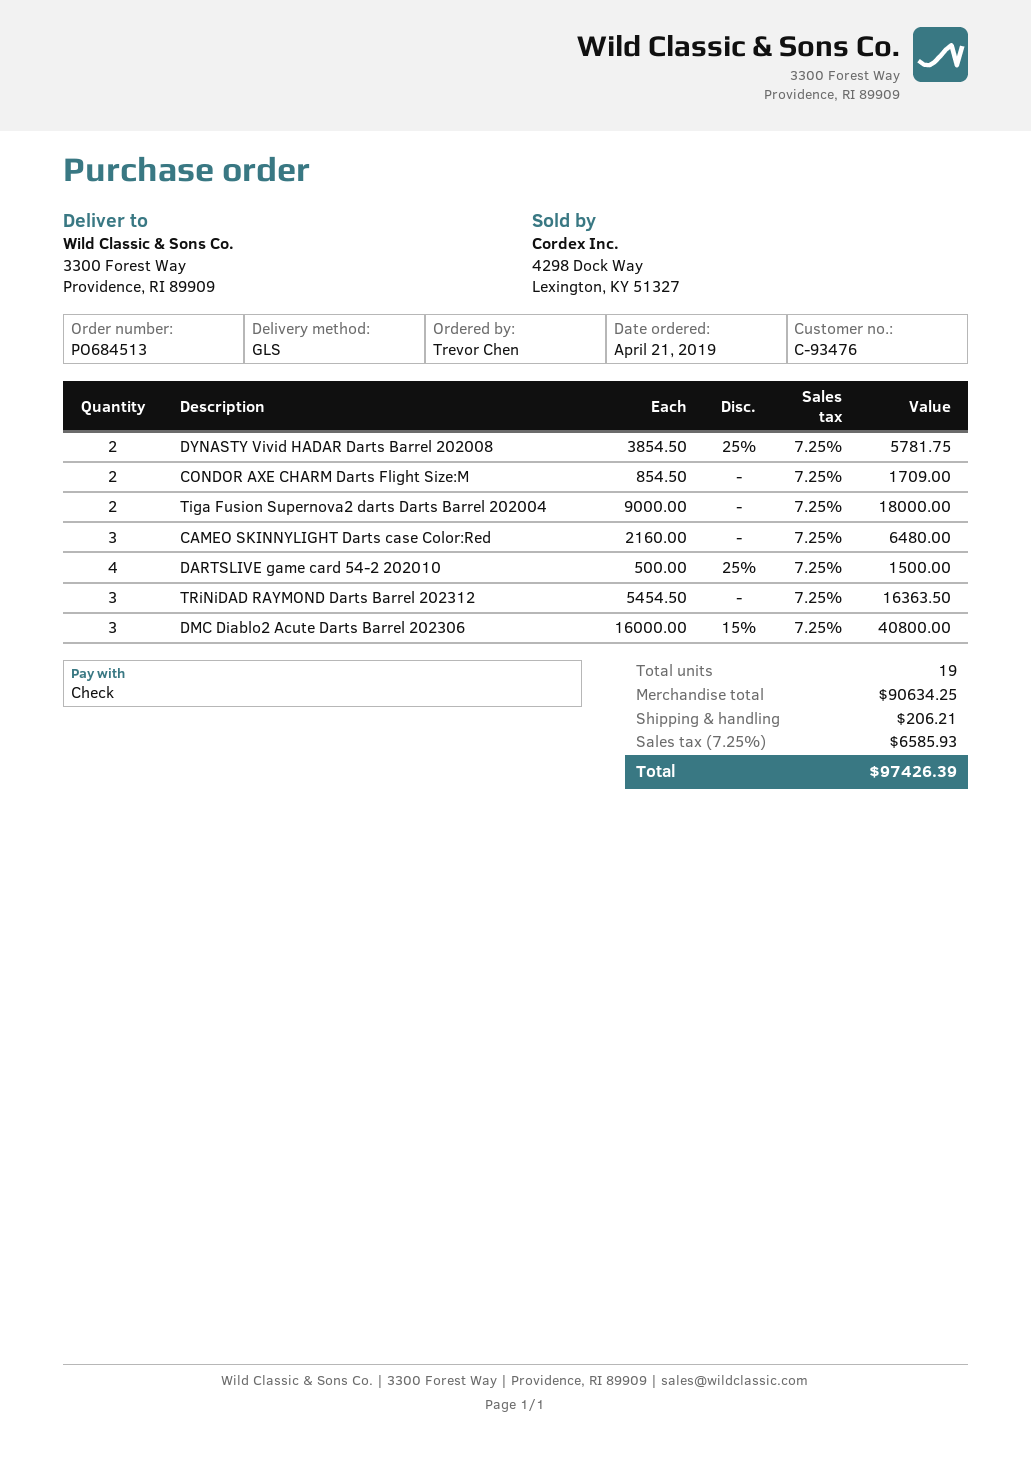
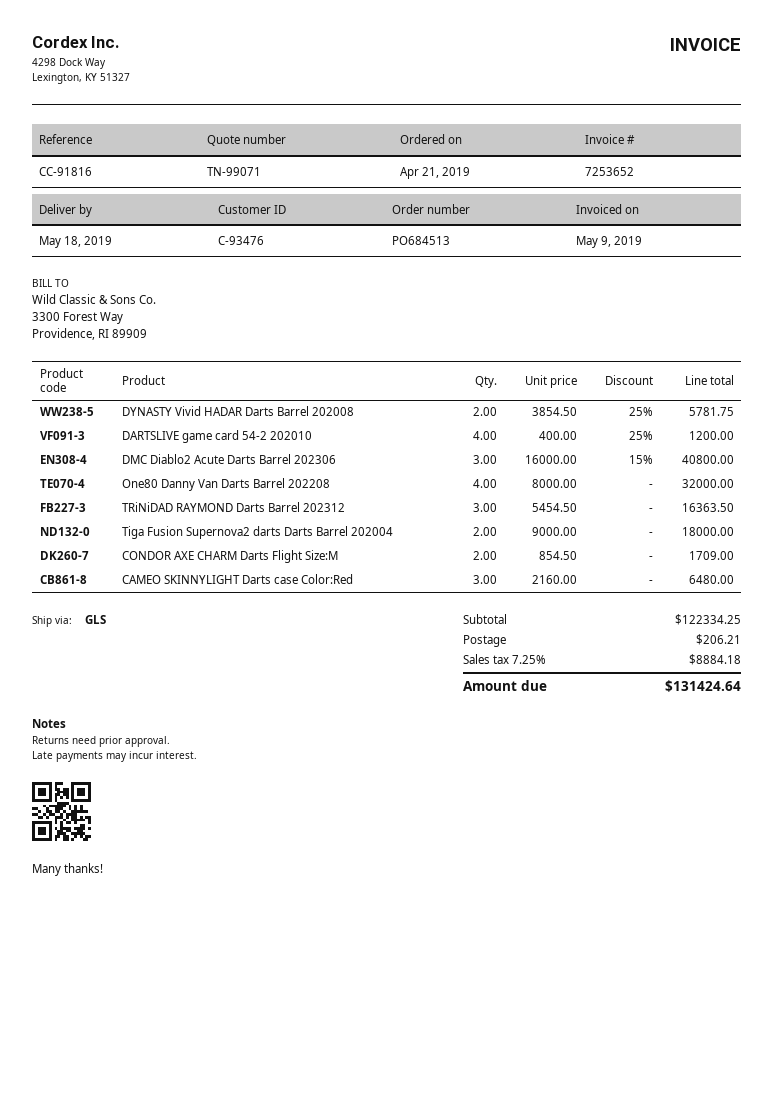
DARTSLIVE game card 54-2 202010: 4 x 500.00 - 25% = 1500.00 -> 4 x 400.00 - 25% = 1200.00
One80 Danny Van Darts Barrel 202208: none -> 4 x 8000.00 = 32000.00
subtotal: 90634.25 -> 122334.25
tax: 7.25% = 6585.93 -> 7.25% = 8884.18
total: 97426.39 -> 131424.64

